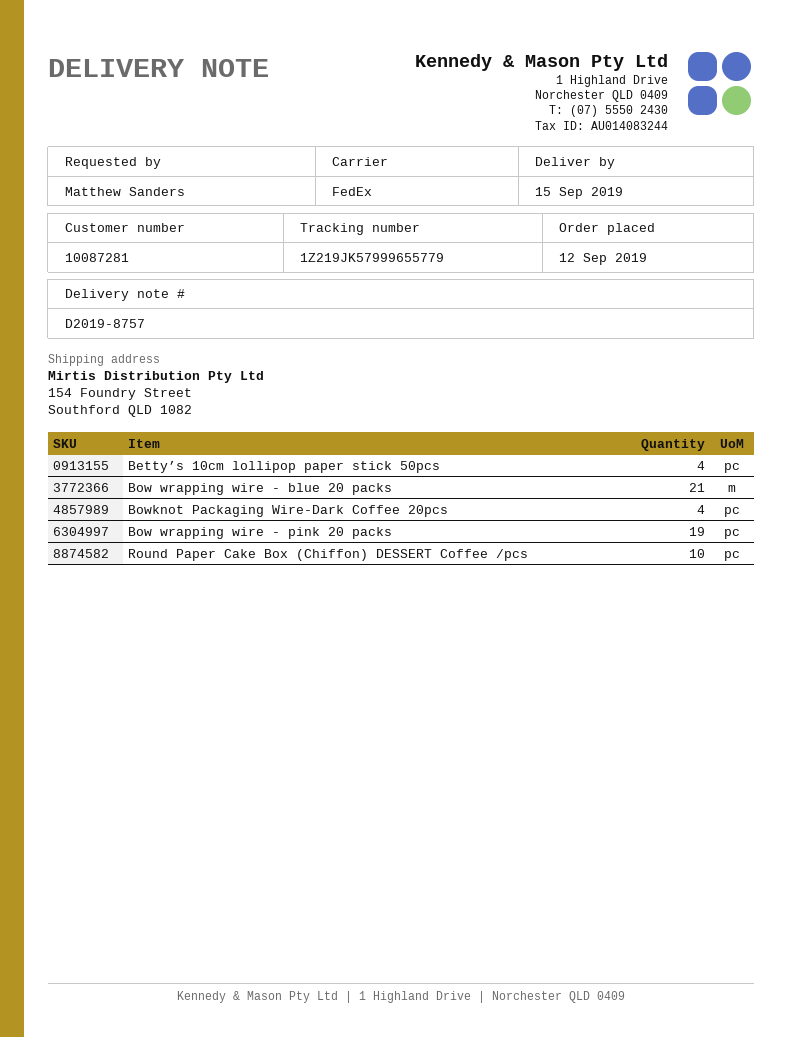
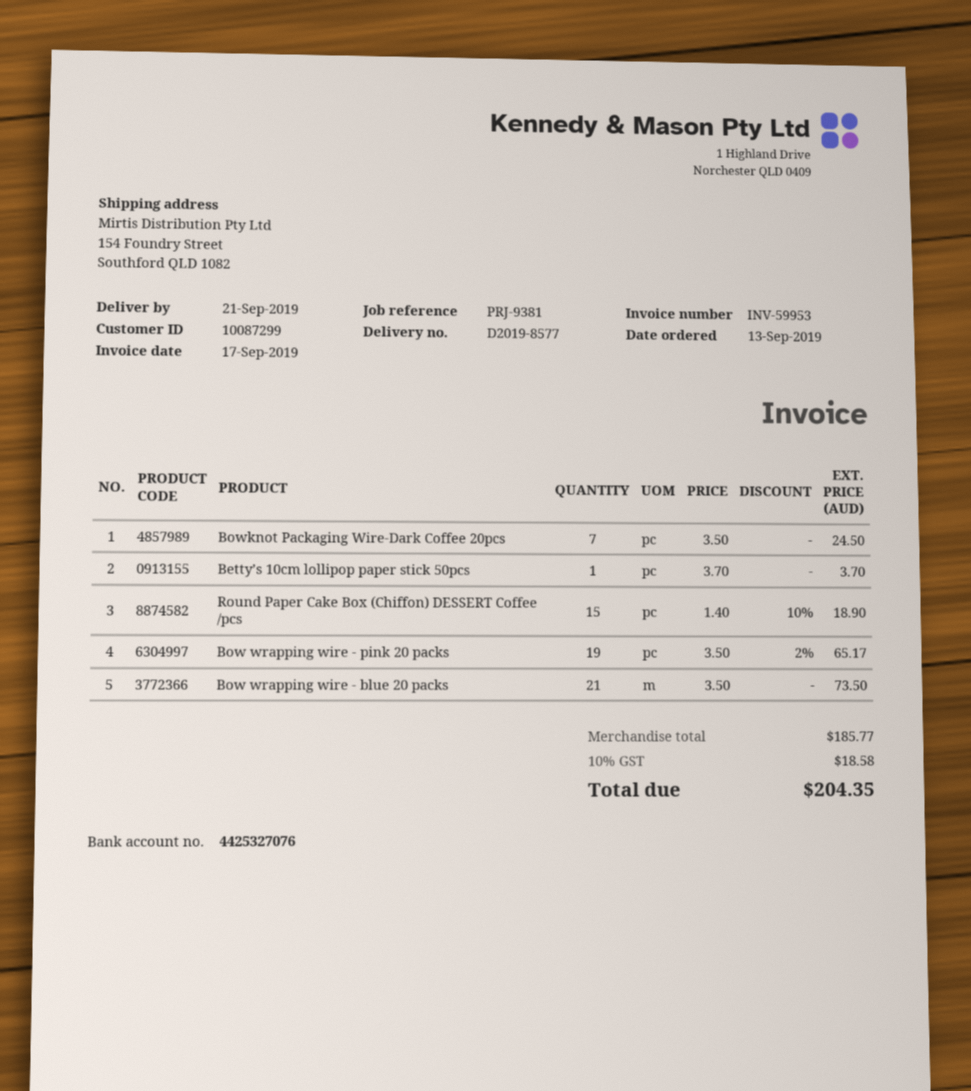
order date: 2019-09-12 -> 2019-09-13
delivery note number: D2019-8757 -> D2019-8577
delivery date: 2019-09-15 -> 2019-09-21
customer number: 10087281 -> 10087299
Betty’s 10cm lollipop paper stick 50pcs: 4 -> 1
Bowknot Packaging Wire-Dark Coffee 20pcs: 4 -> 7
Round Paper Cake Box (Chiffon) DESSERT Coffee /pcs: 10 -> 15

